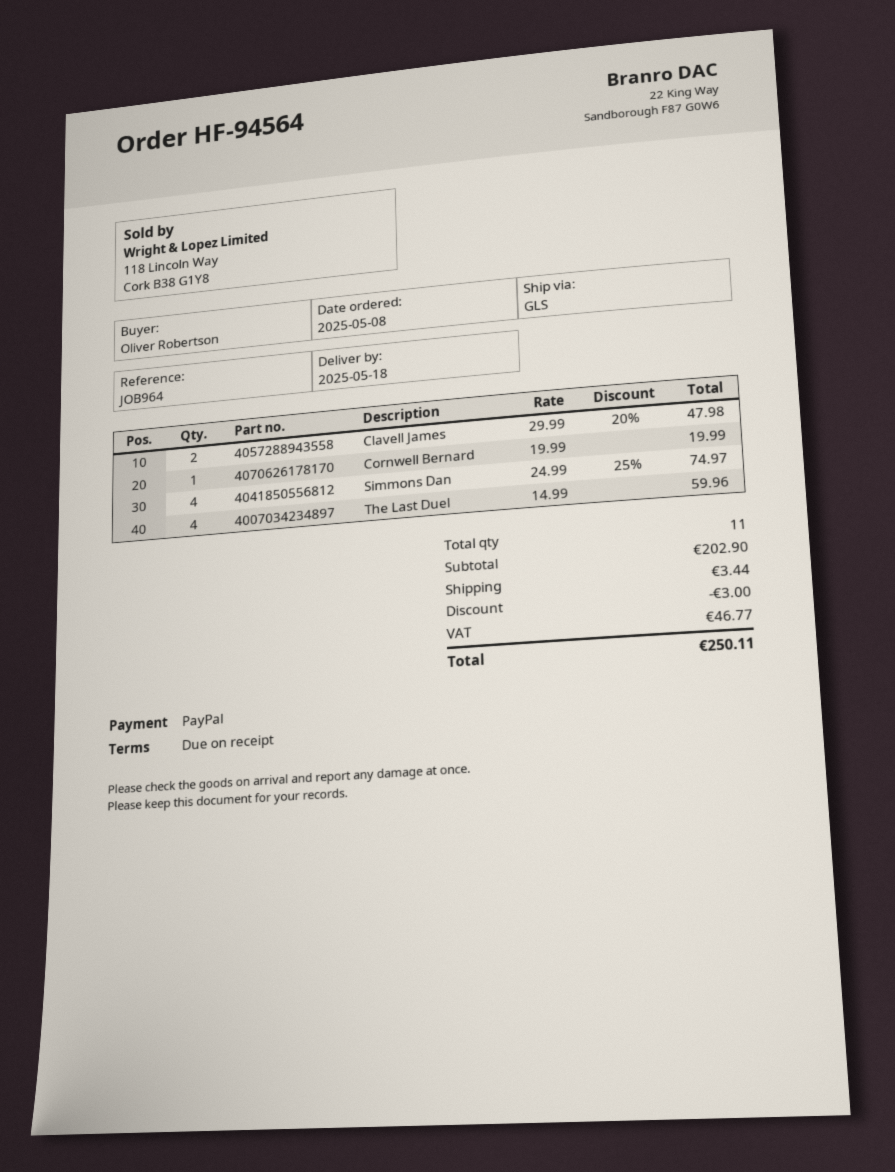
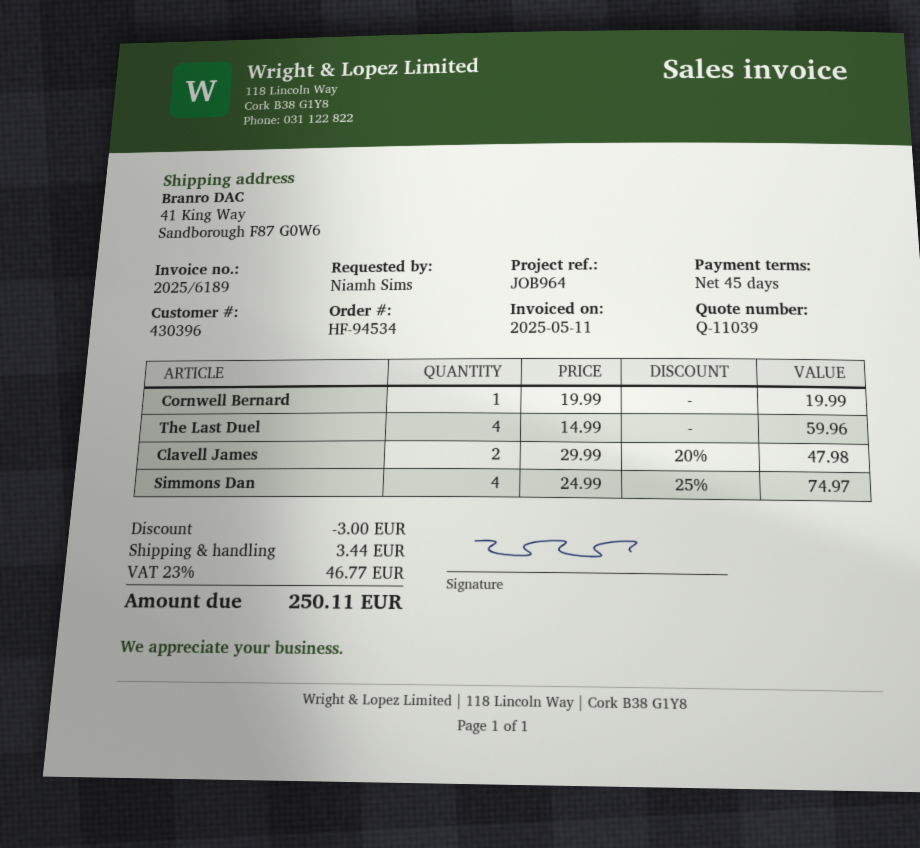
order number: HF-94564 -> HF-94534
payment terms: on receipt -> 45 days
ordered by: Oliver Robertson -> Niamh Sims

